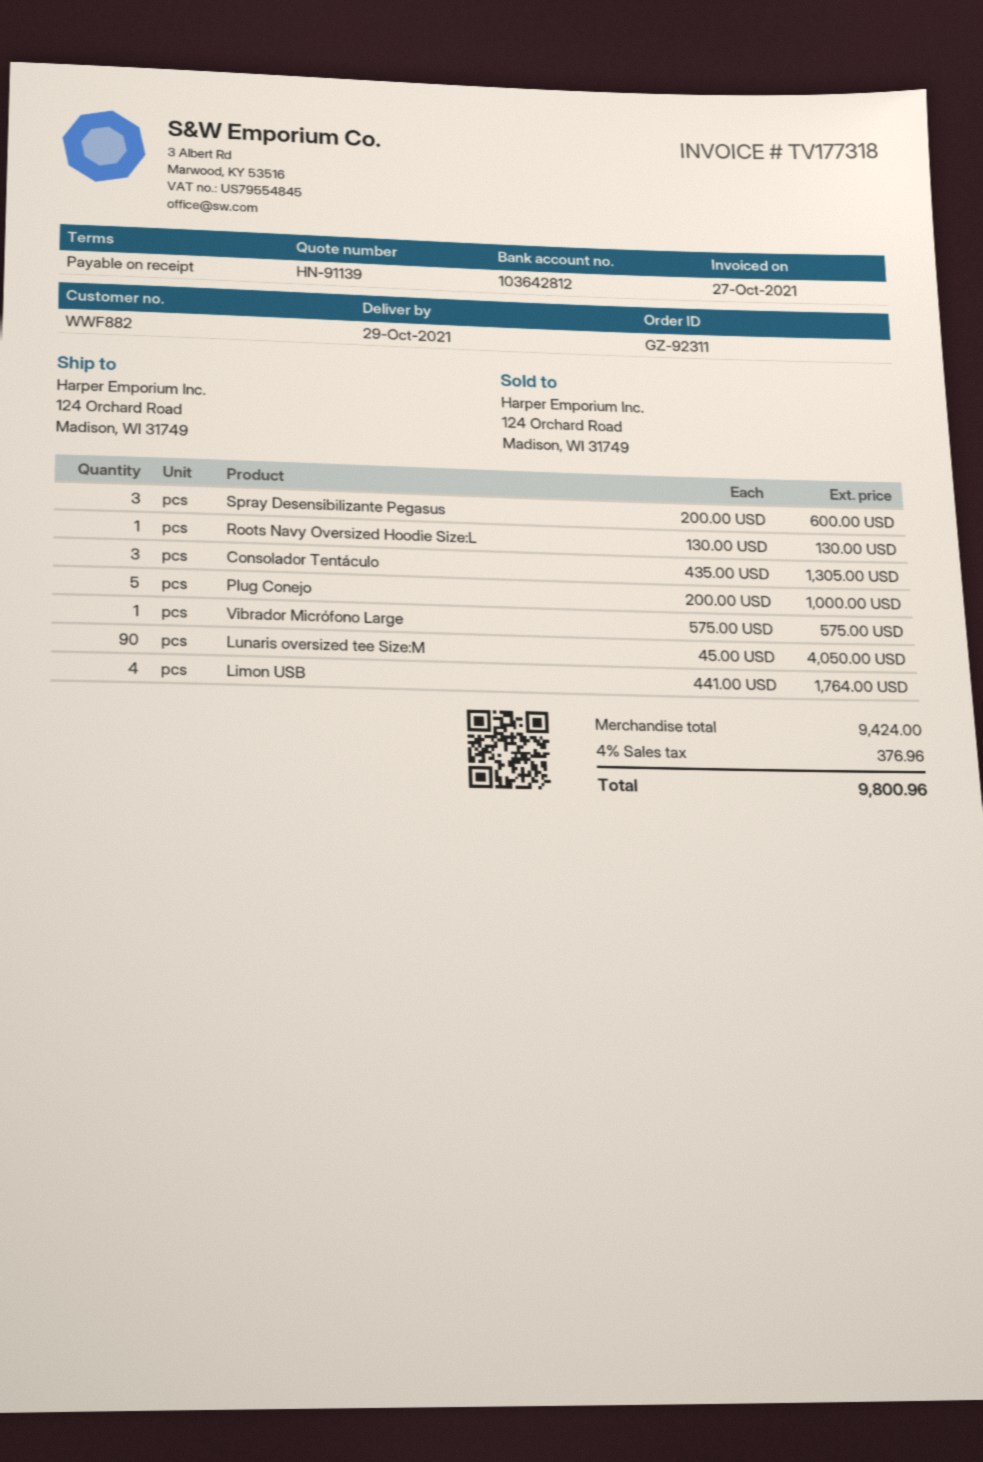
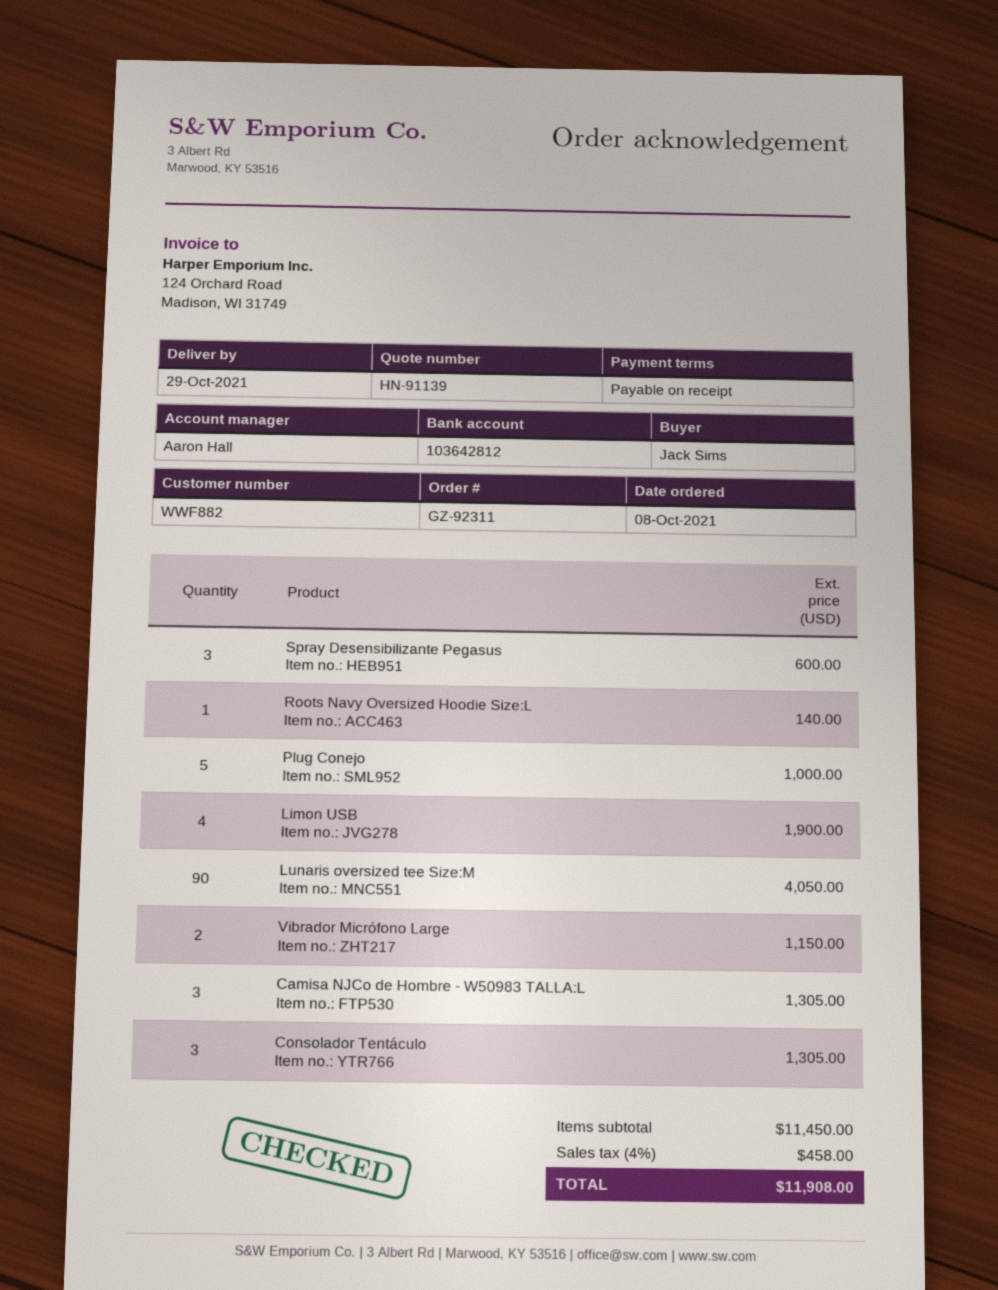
Roots Navy Oversized Hoodie Size:L: 1 for 130.00 -> 1 for 140.00
Vibrador Micrófono Large: 1 for 575.00 -> 2 for 1150.00
Limon USB: 4 for 1764.00 -> 4 for 1900.00
Camisa NJCo de Hombre - W50983 TALLA:L: none -> 3 for 1305.00
subtotal: 9424.00 -> 11450.00
tax: 4% = 376.96 -> 4% = 458.00
total: 9800.96 -> 11908.00

